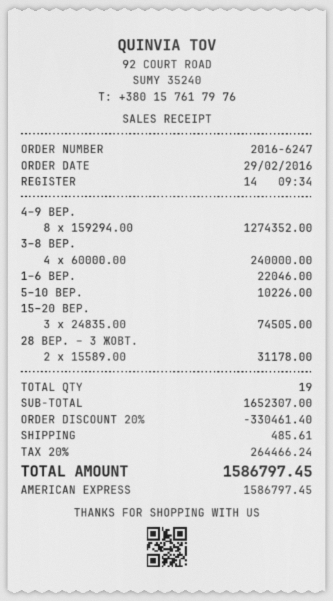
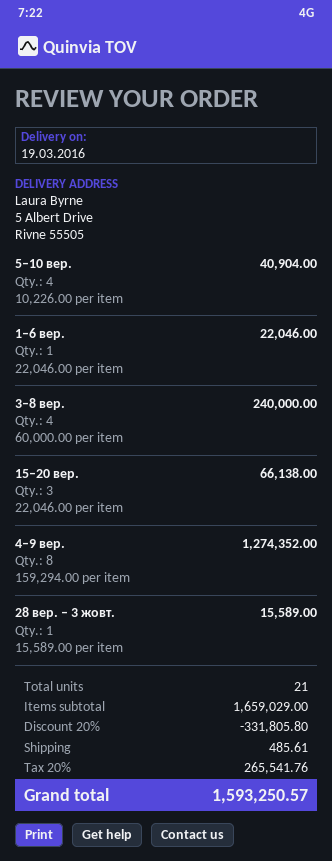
5–10 ВЕР.: 1 x 10226.00 = 10226.00 -> 4 x 10226.00 = 40904.00
15–20 ВЕР.: 3 x 24835.00 = 74505.00 -> 3 x 22046.00 = 66138.00
28 ВЕР. – 3 ЖОВТ.: 2 x 15589.00 = 31178.00 -> 1 x 15589.00 = 15589.00
total quantity: 19 -> 21
subtotal: 1652307.00 -> 1659029.00
discount: 20% = 330461.40 -> 20% = 331805.80
tax: 20% = 264466.24 -> 20% = 265541.76
total: 1586797.45 -> 1593250.57

